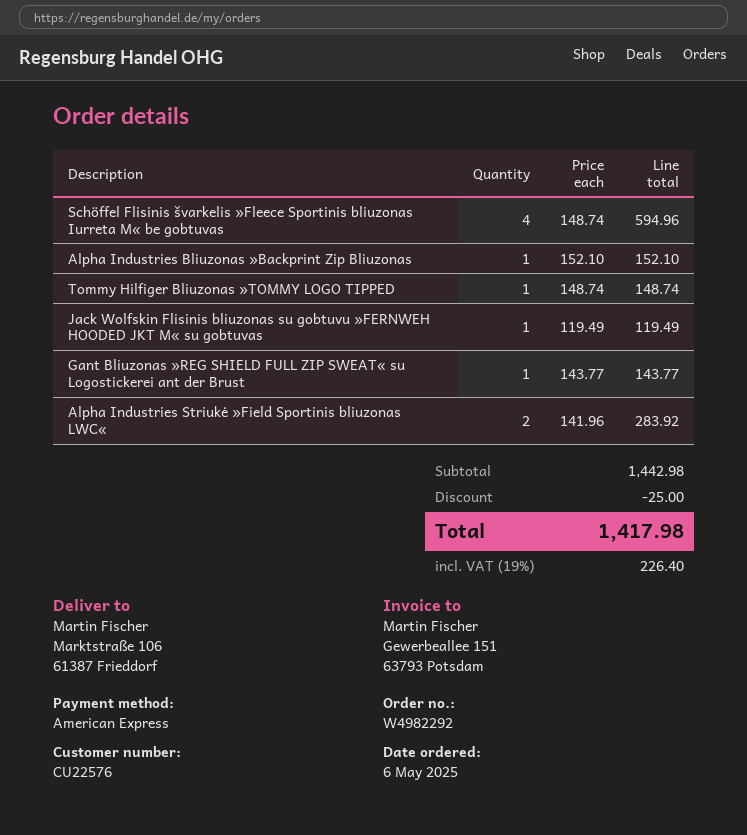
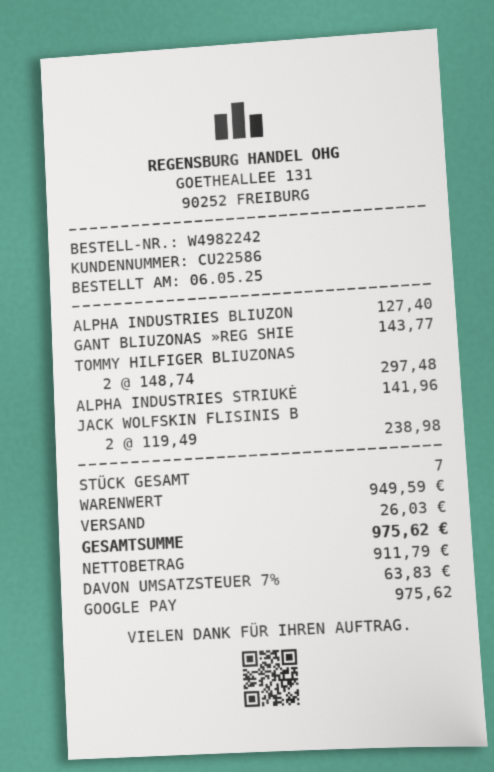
order number: W4982292 -> W4982242
customer number: CU22576 -> CU22586
payment method: American Express -> Google Pay
Schöffel Flisinis švarkelis »Fleece Sportinis bliuzonas Iurreta M« be gobtuvas: 4 x 148.74 = 594.96 -> none
Alpha Industries Bliuzonas »Backprint Zip Bliuzonas: 1 x 152.10 = 152.10 -> 1 x 127.40 = 127.40
Tommy Hilfiger Bliuzonas »TOMMY LOGO TIPPED: 1 x 148.74 = 148.74 -> 2 x 148.74 = 297.48
Jack Wolfskin Flisinis bliuzonas su gobtuvu »FERNWEH HOODED JKT M« su gobtuvas: 1 x 119.49 = 119.49 -> 2 x 119.49 = 238.98
Alpha Industries Striukė »Field Sportinis bliuzonas LWC«: 2 x 141.96 = 283.92 -> 1 x 141.96 = 141.96
subtotal: 1442.98 -> 949.59
discount: 25.00 -> none
shipping: none -> 26.03
tax: 19% = 226.40 -> 7% = 63.83
total: 1417.98 -> 975.62

